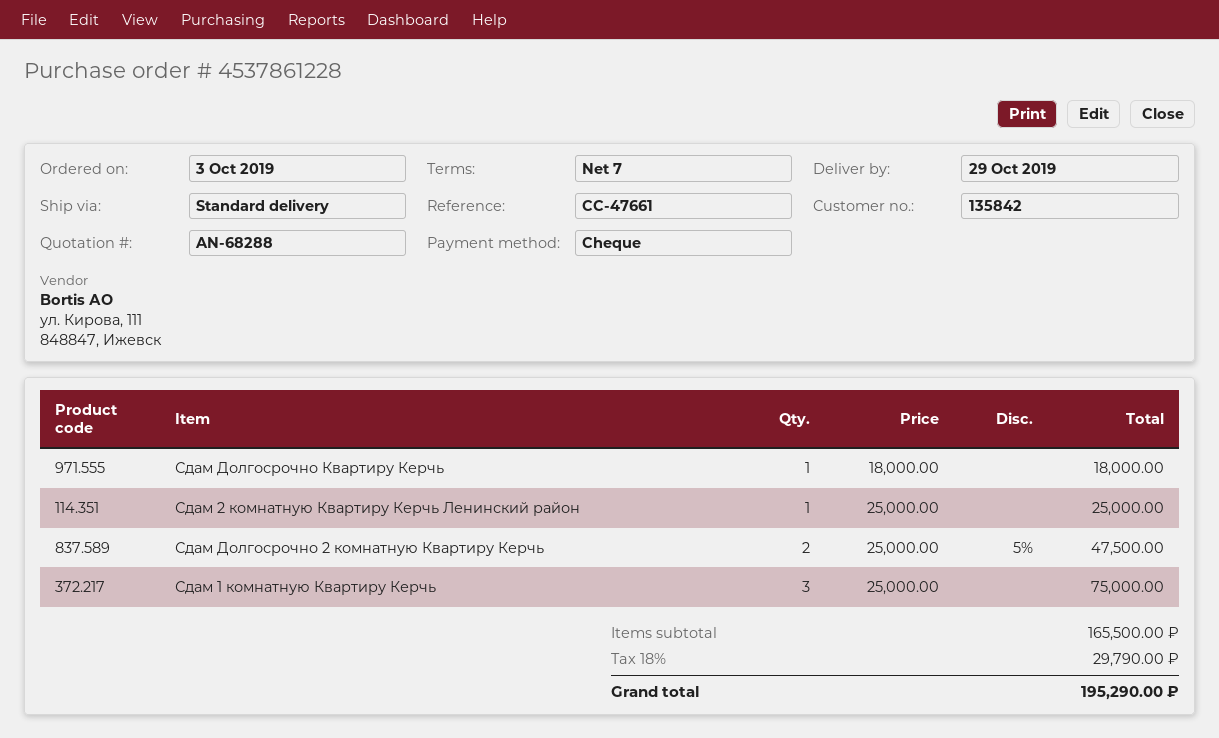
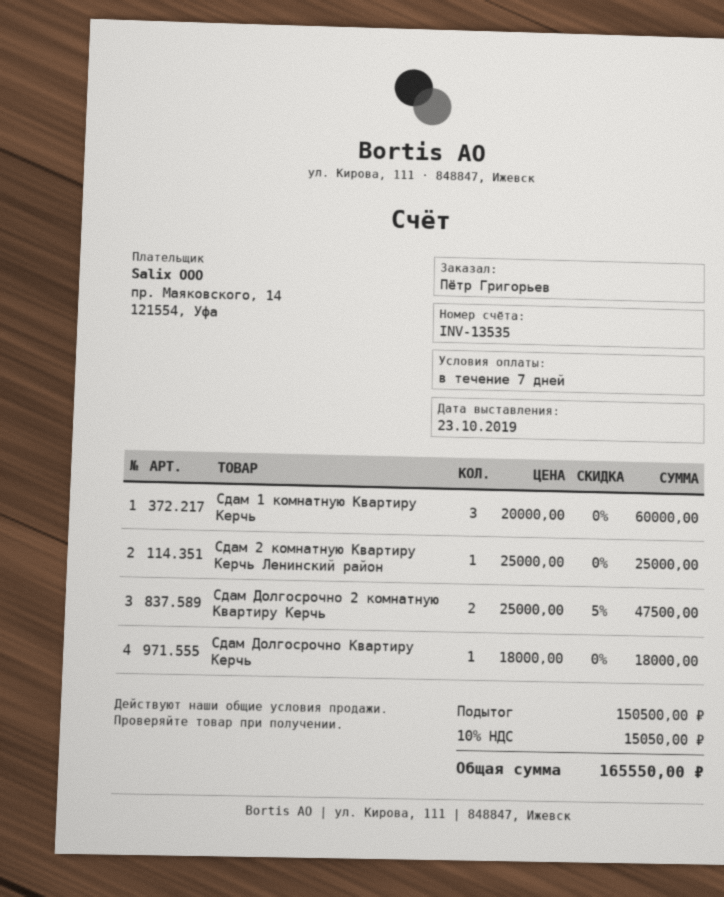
Сдам 1 комнатную Квартиру Керчь: 3 x 25000.00 = 75000.00 -> 3 x 20000.00 = 60000.00
subtotal: 165500.00 -> 150500.00
tax: 18% = 29790.00 -> 10% = 15050.00
total: 195290.00 -> 165550.00

